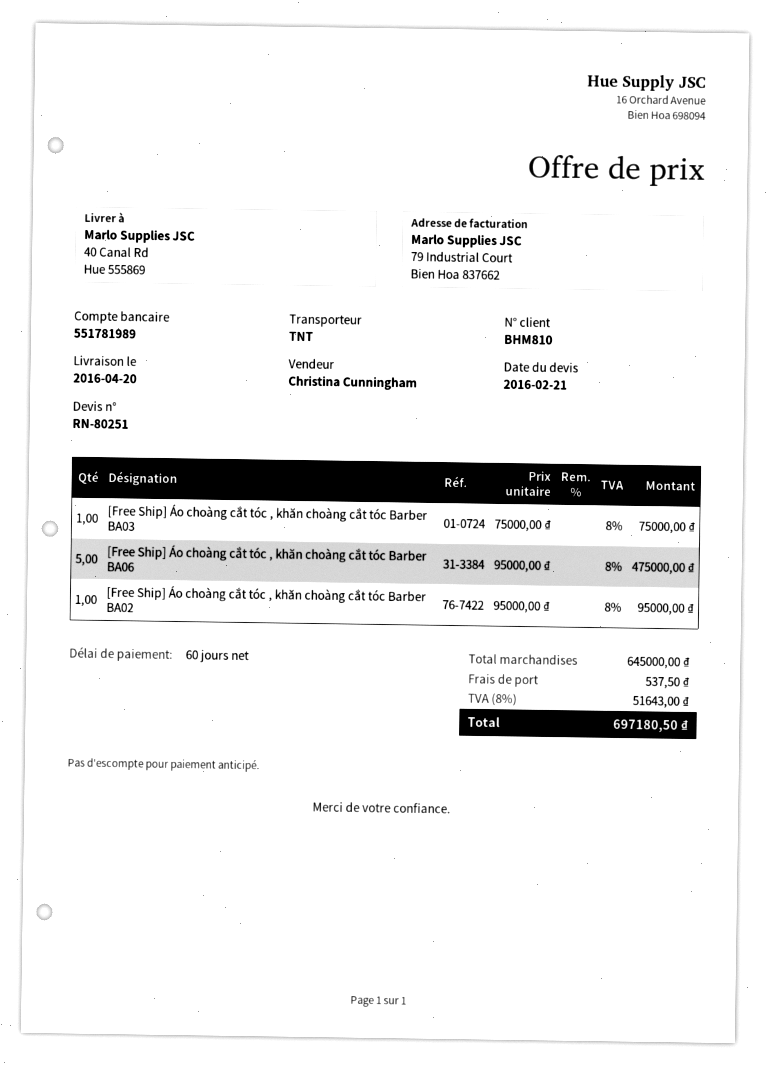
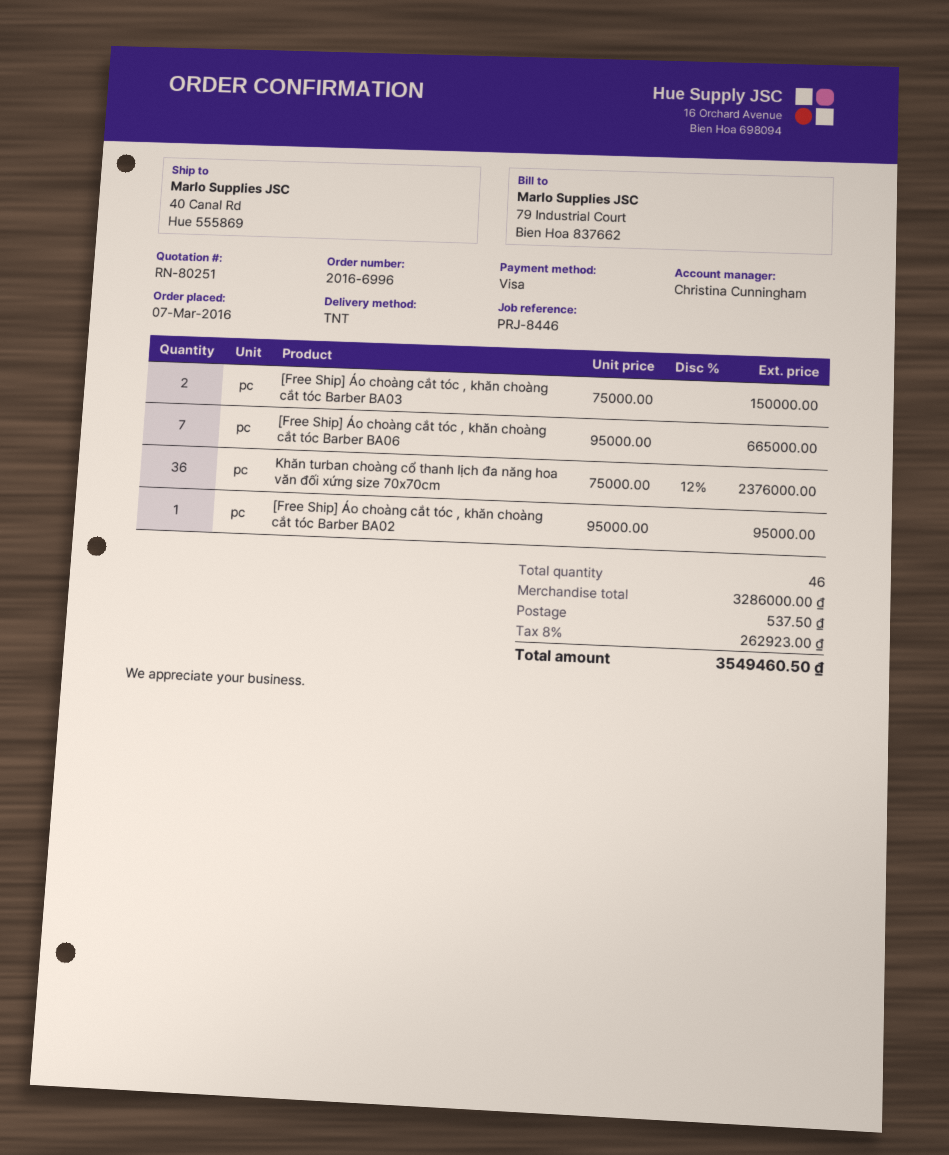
[Free Ship] Áo choàng cắt tóc , khăn choàng cắt tóc Barber BA03: 1 x 75000.00 = 75000.00 -> 2 x 75000.00 = 150000.00
[Free Ship] Áo choàng cắt tóc , khăn choàng cắt tóc Barber BA06: 5 x 95000.00 = 475000.00 -> 7 x 95000.00 = 665000.00
Khăn turban choàng cổ thanh lịch đa năng hoa văn đối xứng size 70x70cm: none -> 36 x 75000.00 - 12% = 2376000.00
subtotal: 645000.00 -> 3286000.00
tax: 8% = 51643.00 -> 8% = 262923.00
total: 697180.50 -> 3549460.50

